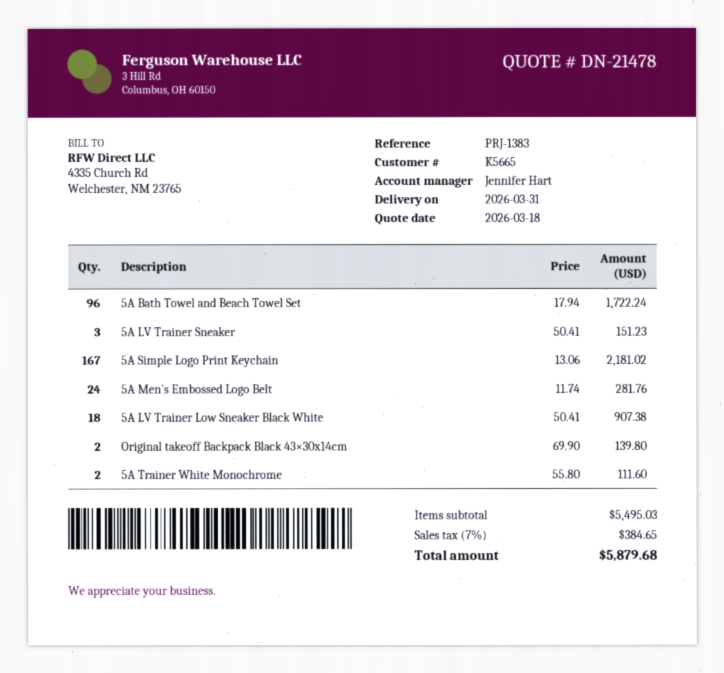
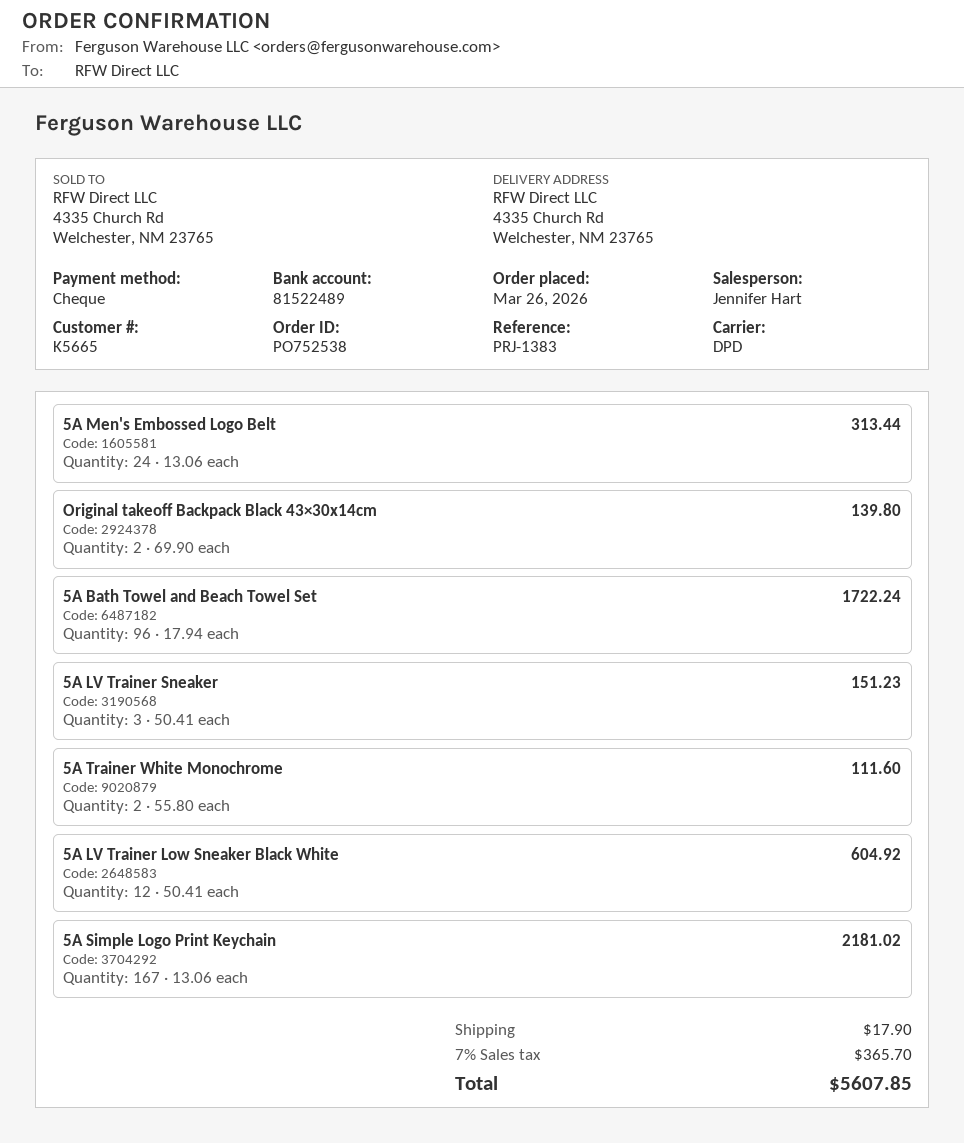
5A Men's Embossed Logo Belt: 24 x 11.74 = 281.76 -> 24 x 13.06 = 313.44
5A LV Trainer Low Sneaker Black White: 18 x 50.41 = 907.38 -> 12 x 50.41 = 604.92
shipping: none -> 17.90
tax: 7% = 384.65 -> 7% = 365.70
total: 5879.68 -> 5607.85

